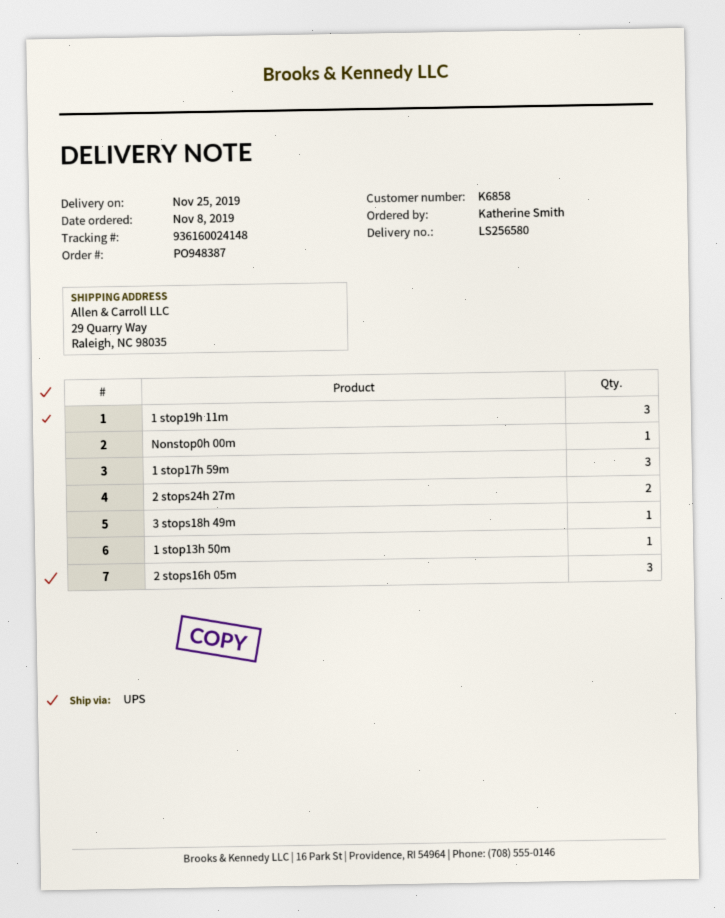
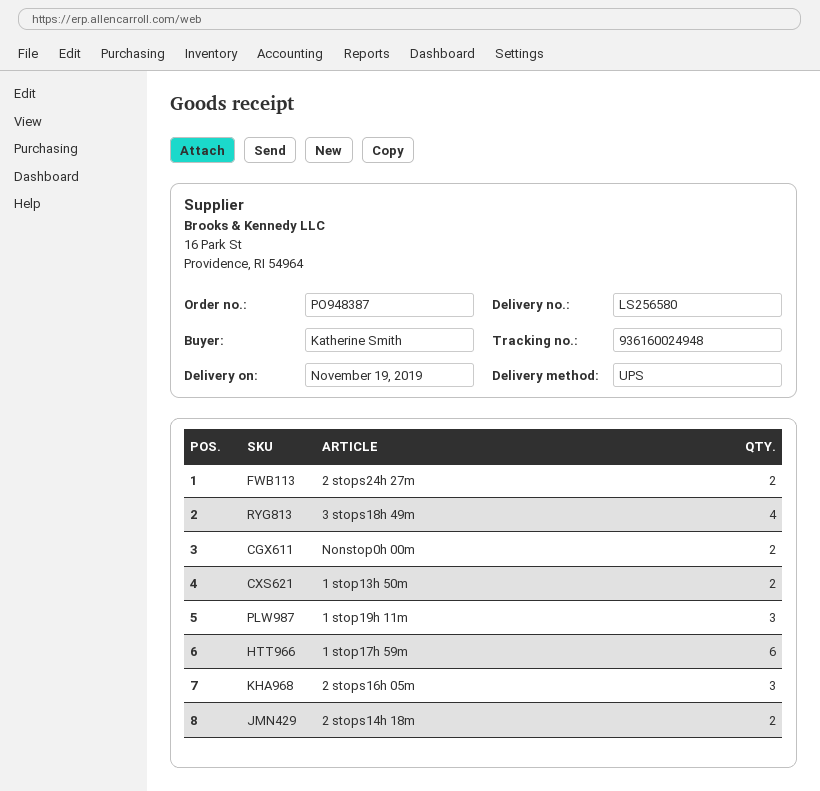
delivery date: 2019-11-25 -> 2019-11-19
tracking number: 936160024148 -> 936160024948
Nonstop0h 00m: 1 -> 2
1 stop17h 59m: 3 -> 6
3 stops18h 49m: 1 -> 4
1 stop13h 50m: 1 -> 2
2 stops14h 18m: none -> 2

